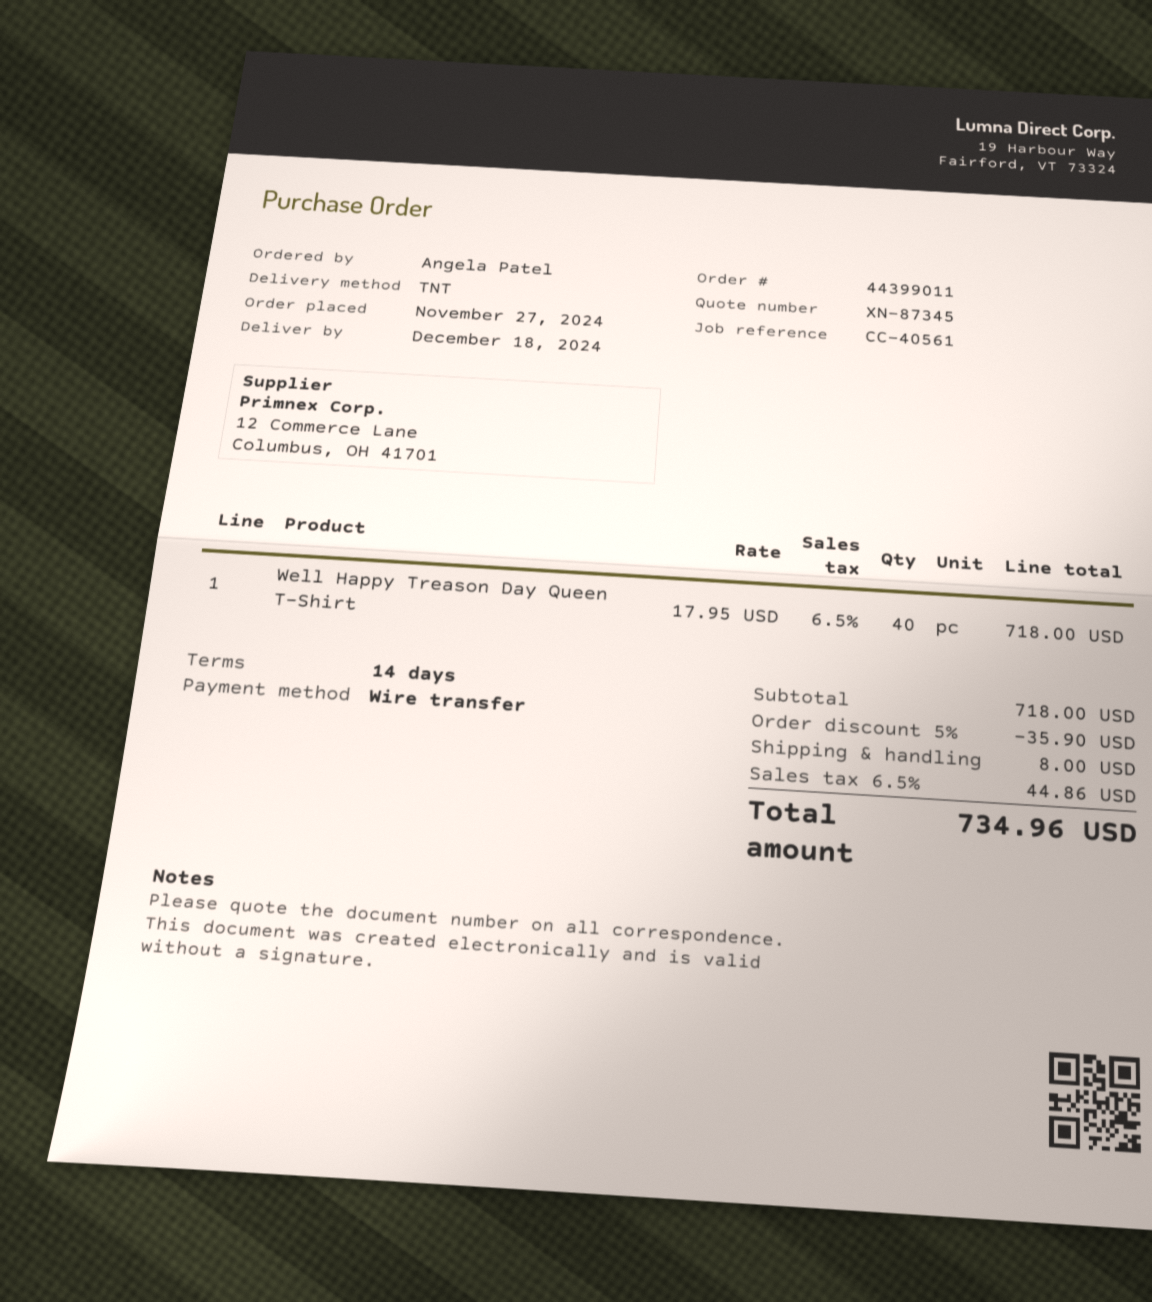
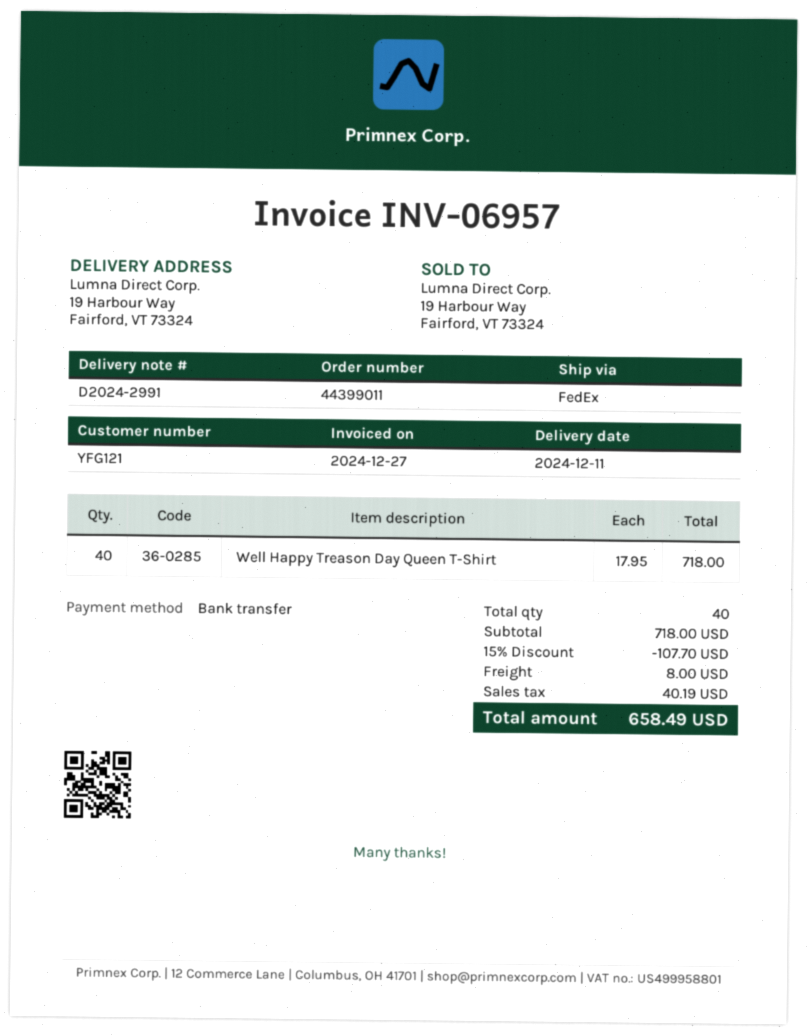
delivery date: 2024-12-18 -> 2024-12-11
shipping method: TNT -> FedEx
discount: 5% = 35.90 -> 15% = 107.70
tax: 44.86 -> 40.19
total: 734.96 -> 658.49

